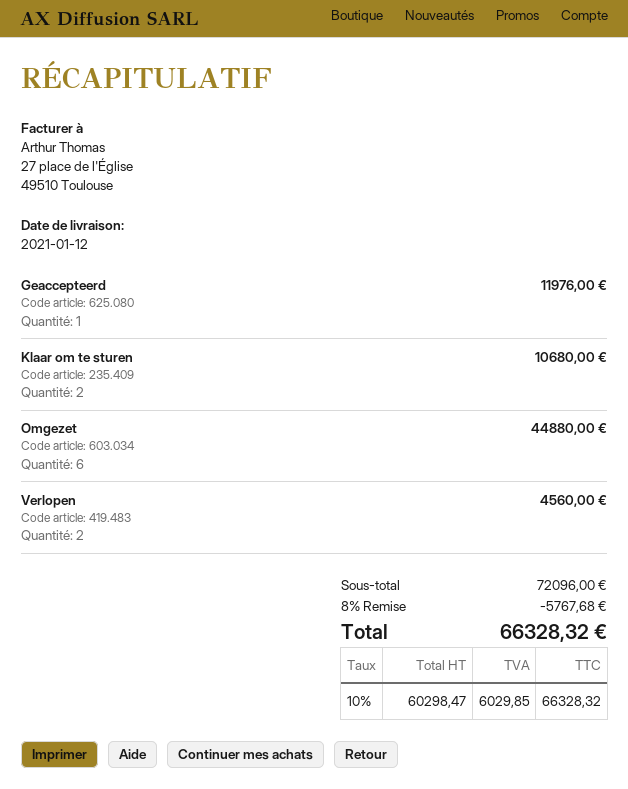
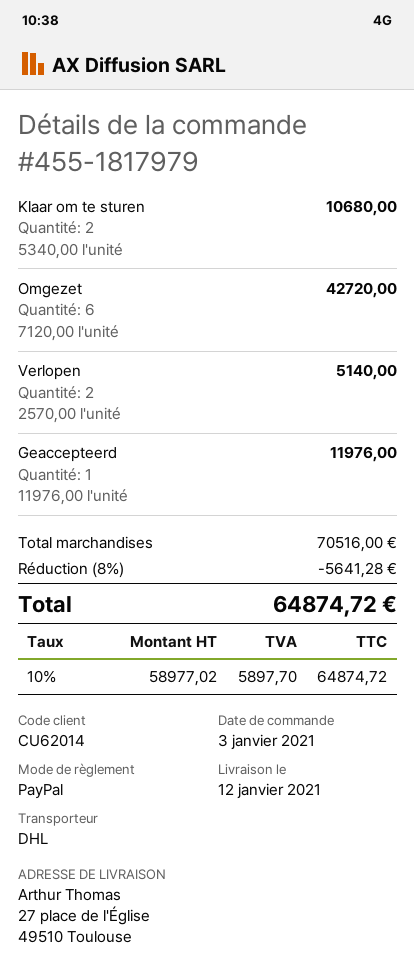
Omgezet: 6 for 44880.00 -> 6 for 42720.00
Verlopen: 2 for 4560.00 -> 2 for 5140.00
subtotal: 72096.00 -> 70516.00
discount: 8% = 5767.68 -> 8% = 5641.28
net: 60298.47 -> 58977.02
tax: 10% = 6029.85 -> 10% = 5897.70
total: 66328.32 -> 64874.72

